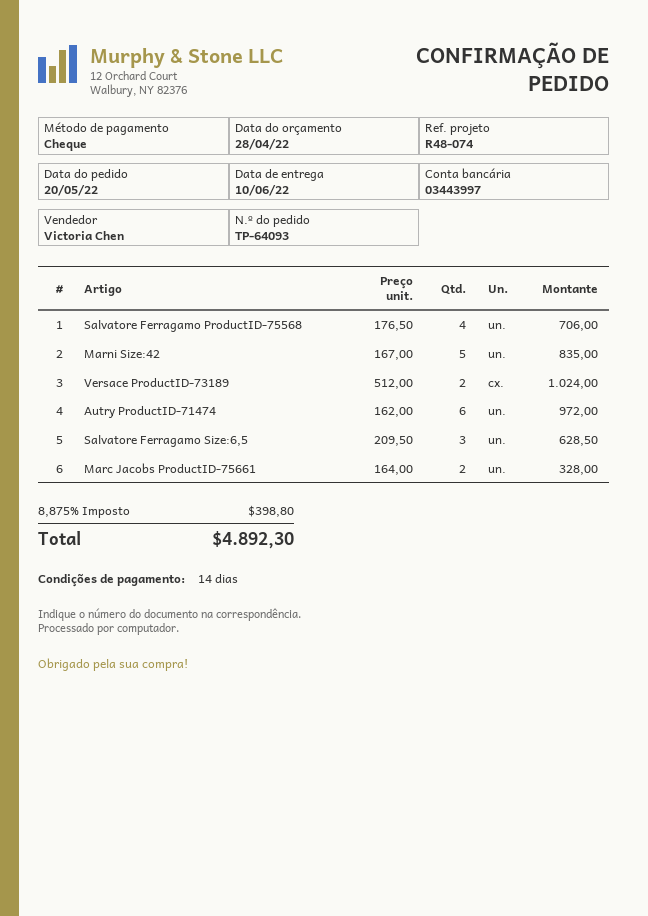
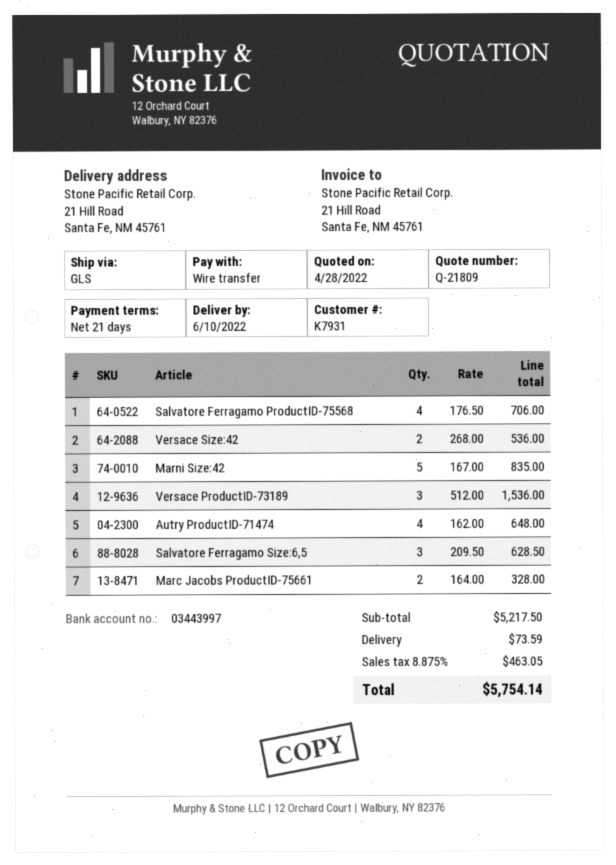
payment terms: 14 days -> 21 days
payment method: cheque -> bank transfer
Versace ProductID-73189: 2 x 512.00 = 1024.00 -> 3 x 512.00 = 1536.00
Autry ProductID-71474: 6 x 162.00 = 972.00 -> 4 x 162.00 = 648.00
Versace Size:42: none -> 2 x 268.00 = 536.00
shipping: none -> 73.59
tax: 8.875% = 398.80 -> 8.875% = 463.05
total: 4892.30 -> 5754.14

